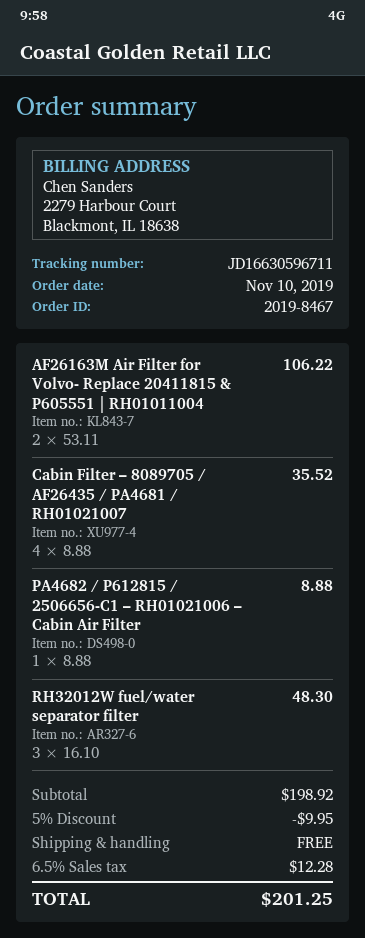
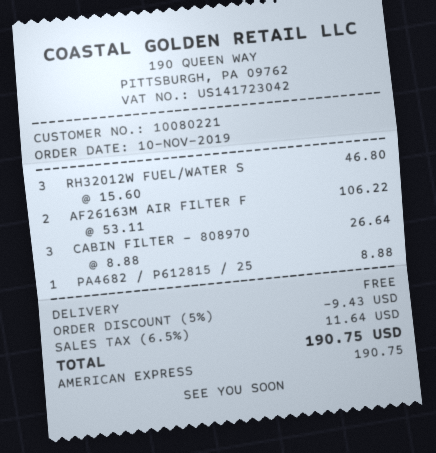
Cabin Filter – 8089705 / AF26435 / PA4681 / RH01021007: 4 x 8.88 = 35.52 -> 3 x 8.88 = 26.64
RH32012W fuel/water separator filter: 3 x 16.10 = 48.30 -> 3 x 15.60 = 46.80
discount: 5% = 9.95 -> 5% = 9.43
tax: 6.5% = 12.28 -> 6.5% = 11.64
total: 201.25 -> 190.75

